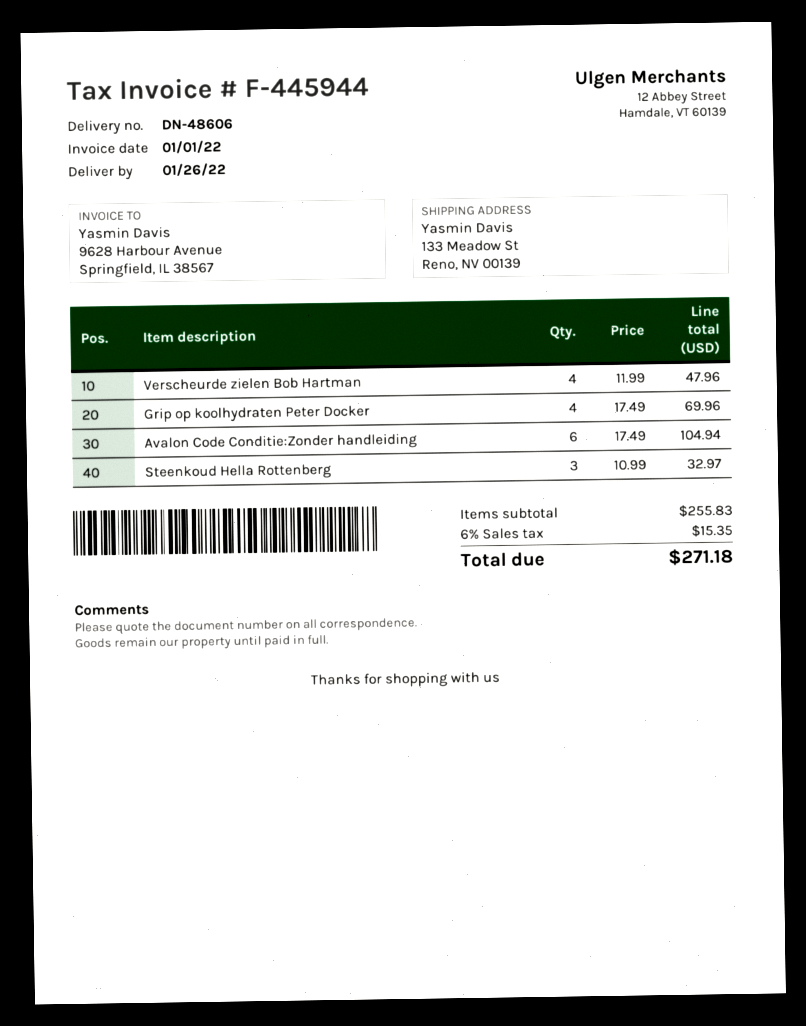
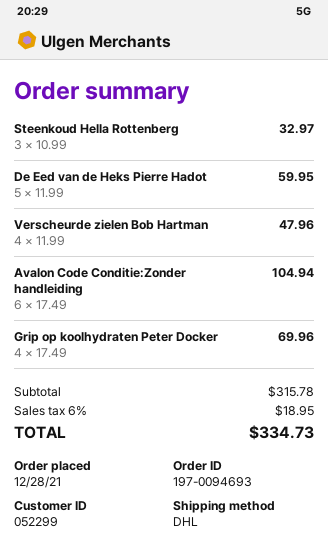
De Eed van de Heks Pierre Hadot: none -> 5 x 11.99 = 59.95
subtotal: 255.83 -> 315.78
tax: 6% = 15.35 -> 6% = 18.95
total: 271.18 -> 334.73

